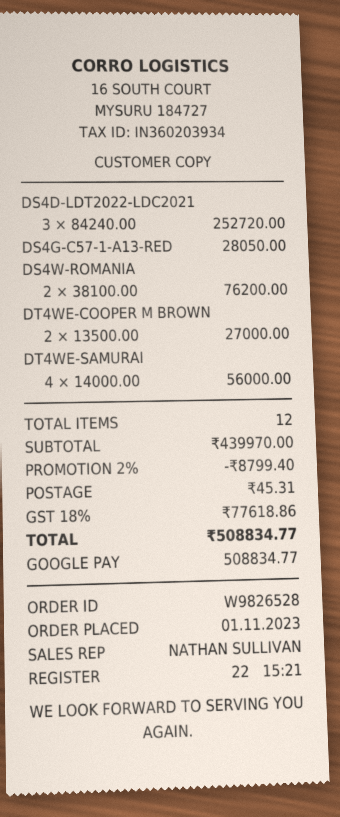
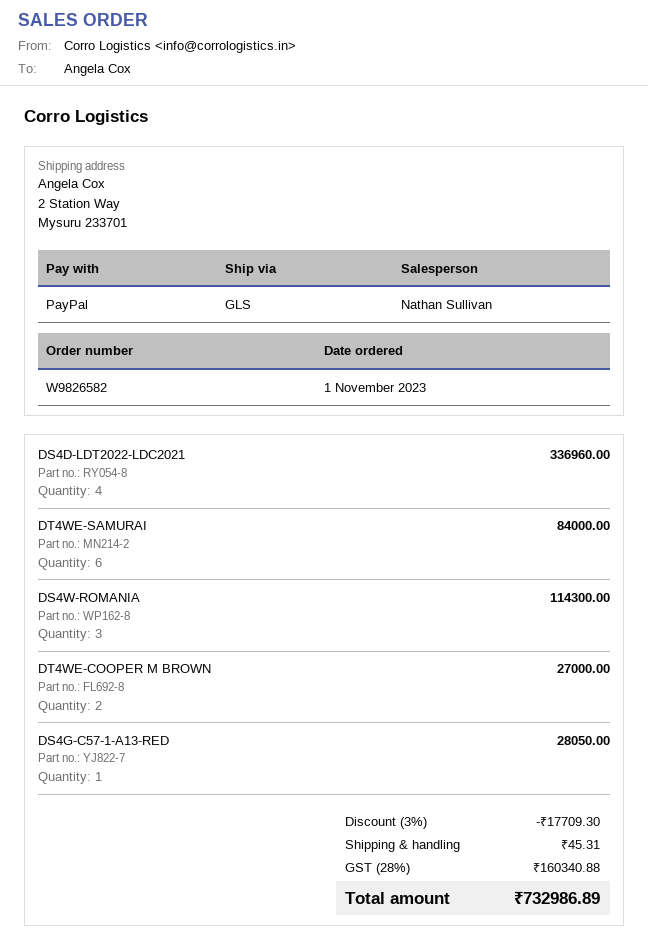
order number: W9826528 -> W9826582
payment method: Google Pay -> PayPal
DS4D-LDT2022-LDC2021: 3 for 252720.00 -> 4 for 336960.00
DS4W-ROMANIA: 2 for 76200.00 -> 3 for 114300.00
DT4WE-SAMURAI: 4 for 56000.00 -> 6 for 84000.00
discount: 2% = 8799.40 -> 3% = 17709.30
tax: 18% = 77618.86 -> 28% = 160340.88
total: 508834.77 -> 732986.89

